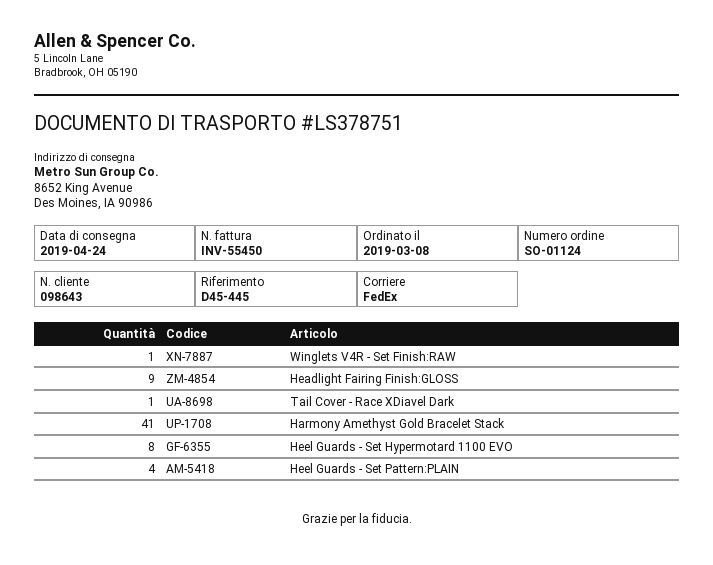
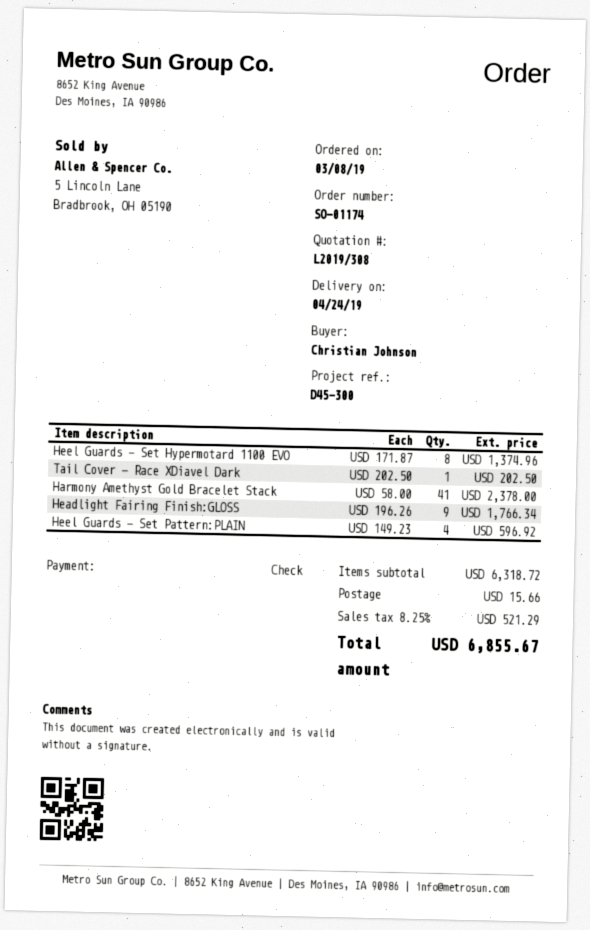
order number: SO-01124 -> SO-01174
reference: D45-445 -> D45-300
Winglets V4R - Set Finish:RAW: 1 -> none

